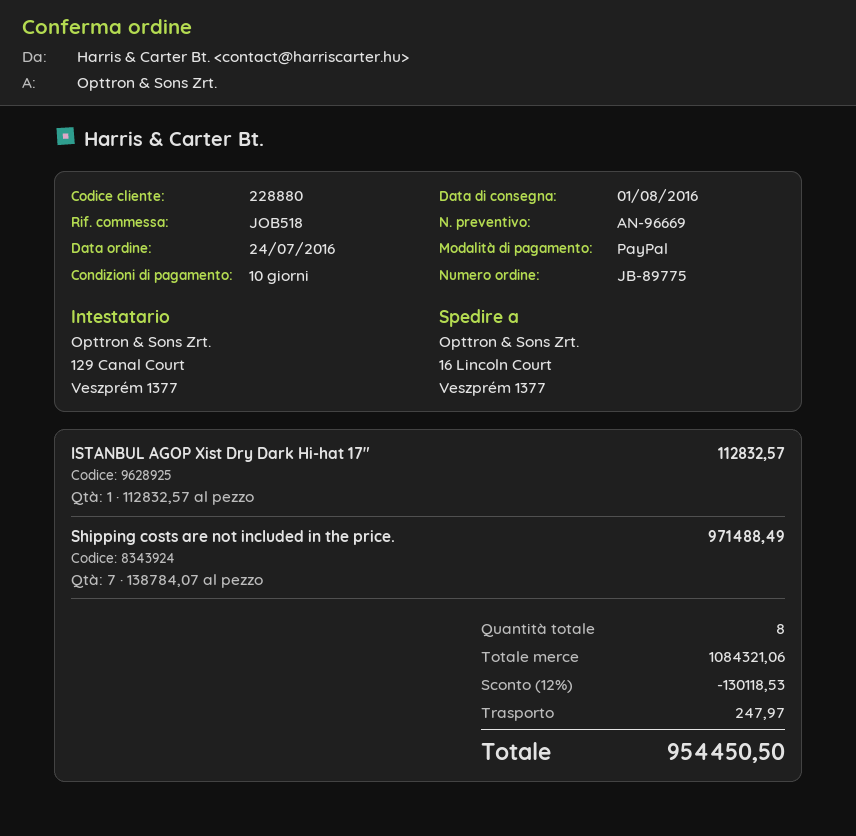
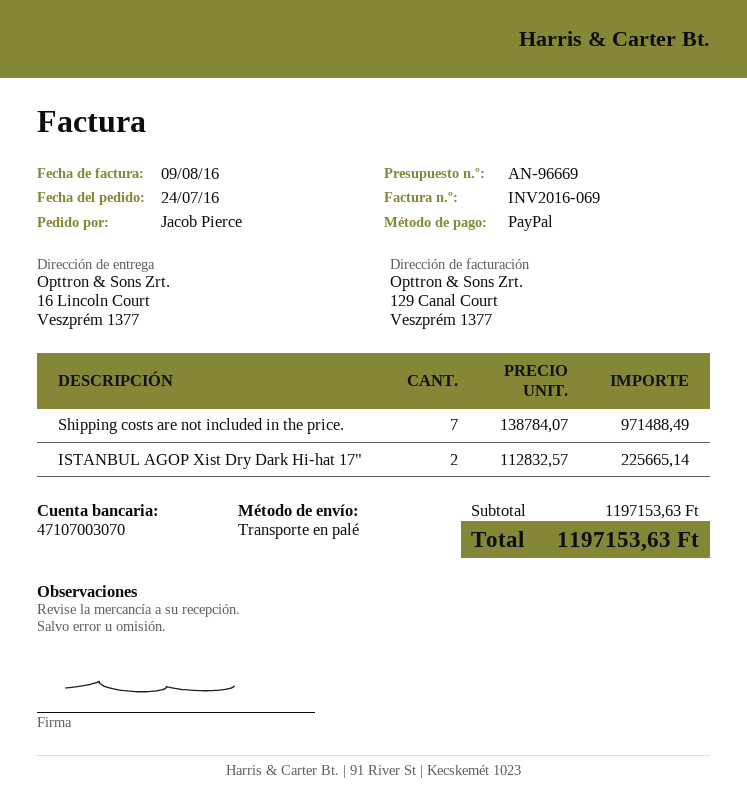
ISTANBUL AGOP Xist Dry Dark Hi-hat 17": 1 x 112832.57 = 112832.57 -> 2 x 112832.57 = 225665.14
subtotal: 1084321.06 -> 1197153.63
discount: 12% = 130118.53 -> none
shipping: 247.97 -> none
total: 954450.50 -> 1197153.63

